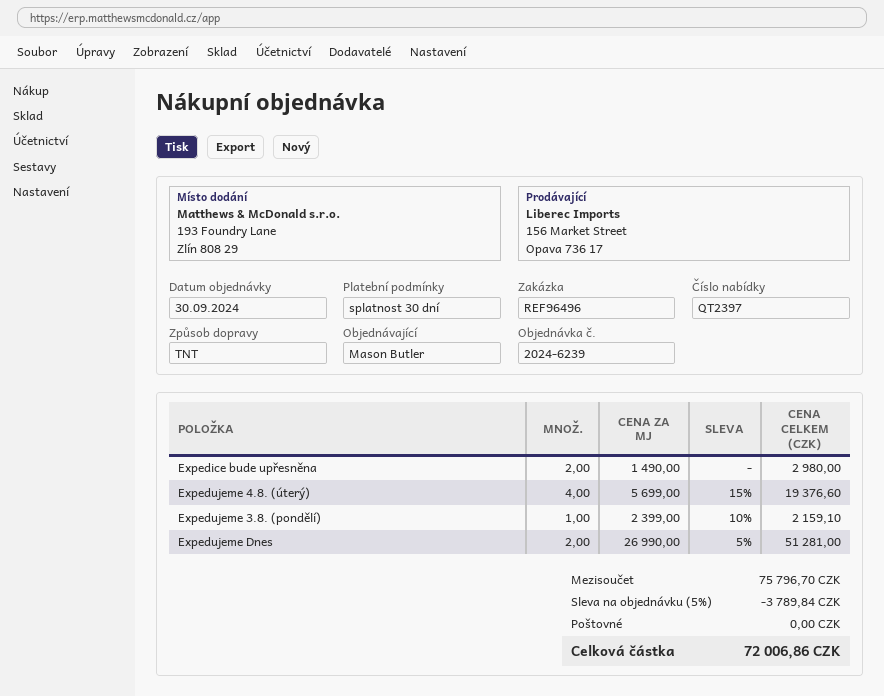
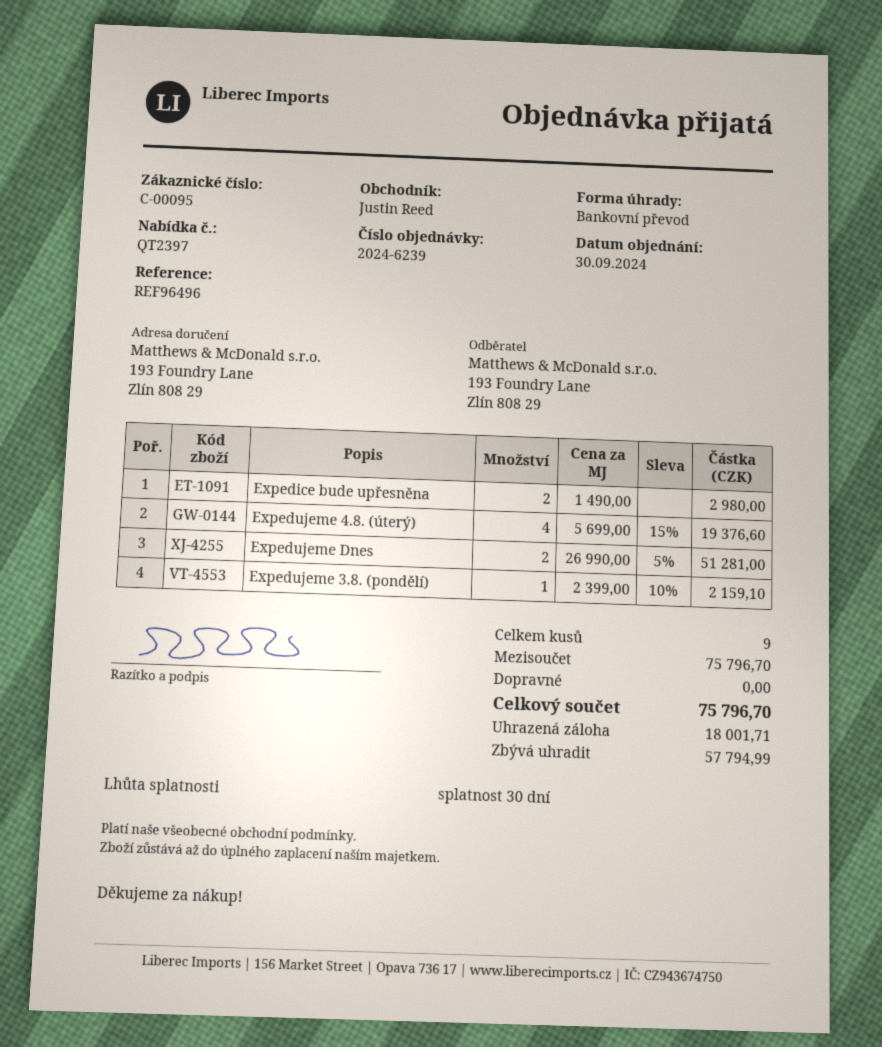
discount: 5% = 3789.84 -> none
total: 72006.86 -> 75796.70

